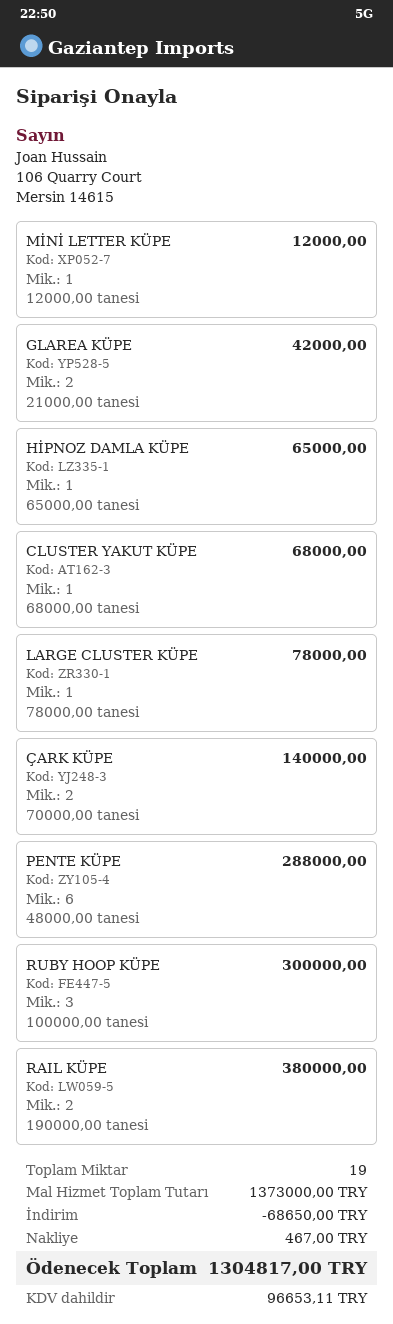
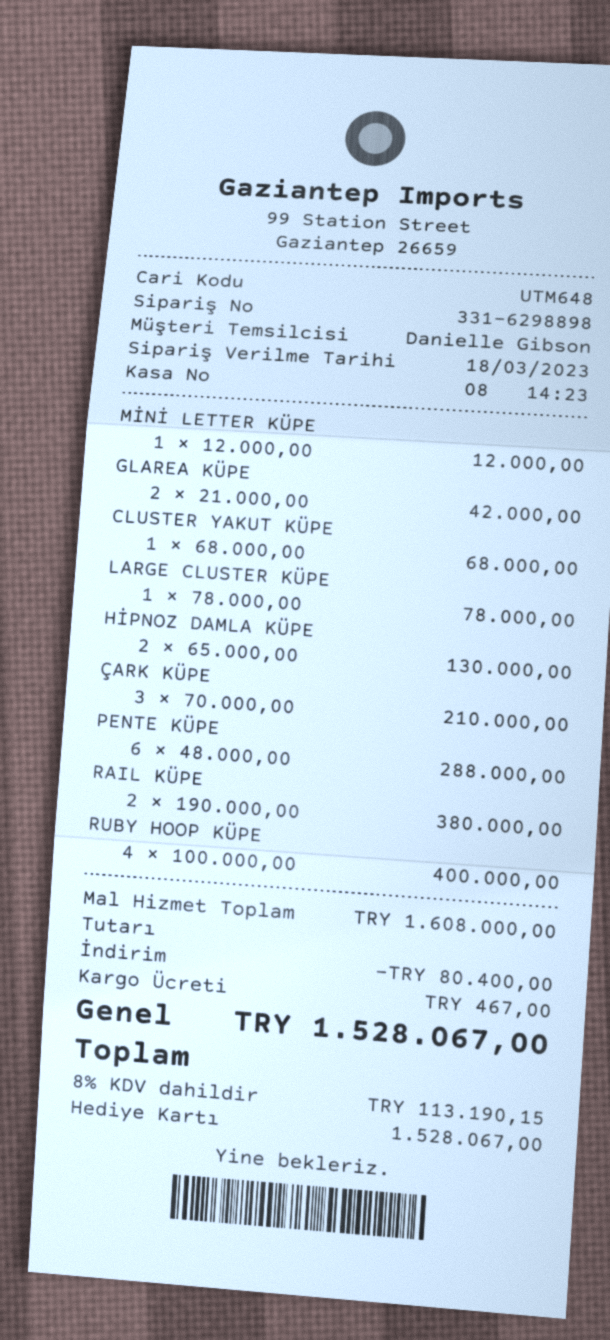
HİPNOZ DAMLA KÜPE: 1 x 65000.00 = 65000.00 -> 2 x 65000.00 = 130000.00
ÇARK KÜPE: 2 x 70000.00 = 140000.00 -> 3 x 70000.00 = 210000.00
RUBY HOOP KÜPE: 3 x 100000.00 = 300000.00 -> 4 x 100000.00 = 400000.00
subtotal: 1373000.00 -> 1608000.00
discount: 68650.00 -> 80400.00
tax: 96653.11 -> 113190.15
total: 1304817.00 -> 1528067.00

